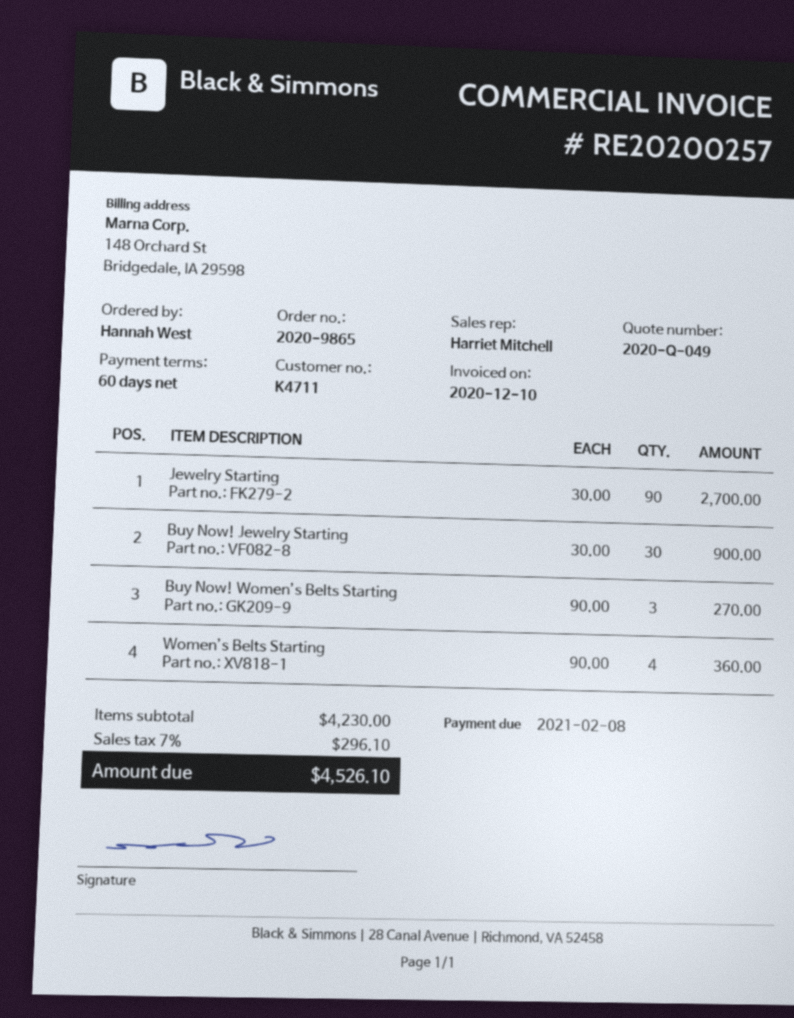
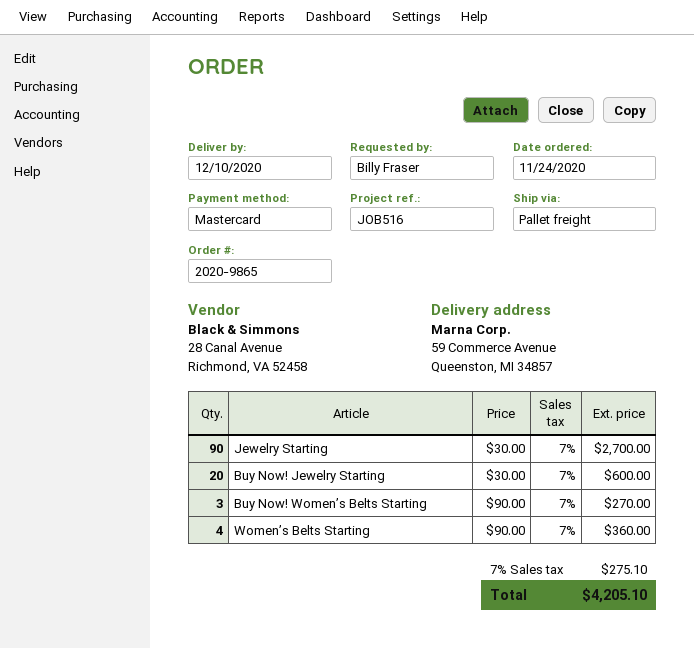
ordered by: Hannah West -> Billy Fraser
Buy Now! Jewelry Starting: 30 x 30.00 = 900.00 -> 20 x 30.00 = 600.00
tax: 7% = 296.10 -> 7% = 275.10
total: 4526.10 -> 4205.10

